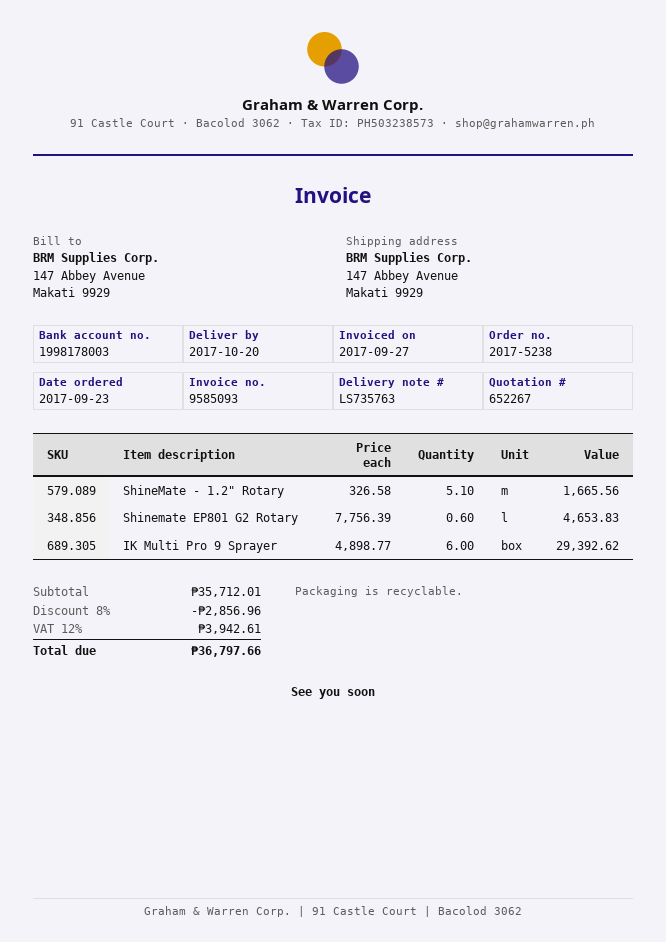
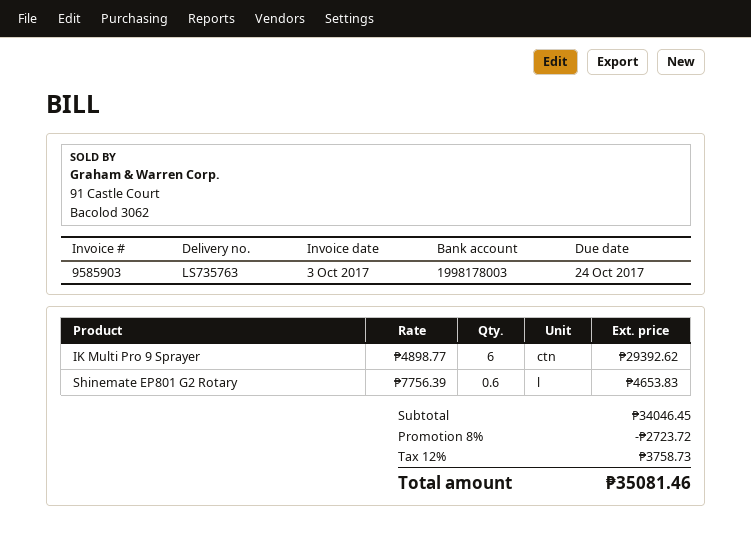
invoice number: 9585093 -> 9585903
invoice date: 2017-09-27 -> 2017-10-03
ShineMate - 1.2" Rotary: 5.1 x 326.58 = 1665.56 -> none
subtotal: 35712.01 -> 34046.45
discount: 8% = 2856.96 -> 8% = 2723.72
tax: 12% = 3942.61 -> 12% = 3758.73
total: 36797.66 -> 35081.46

